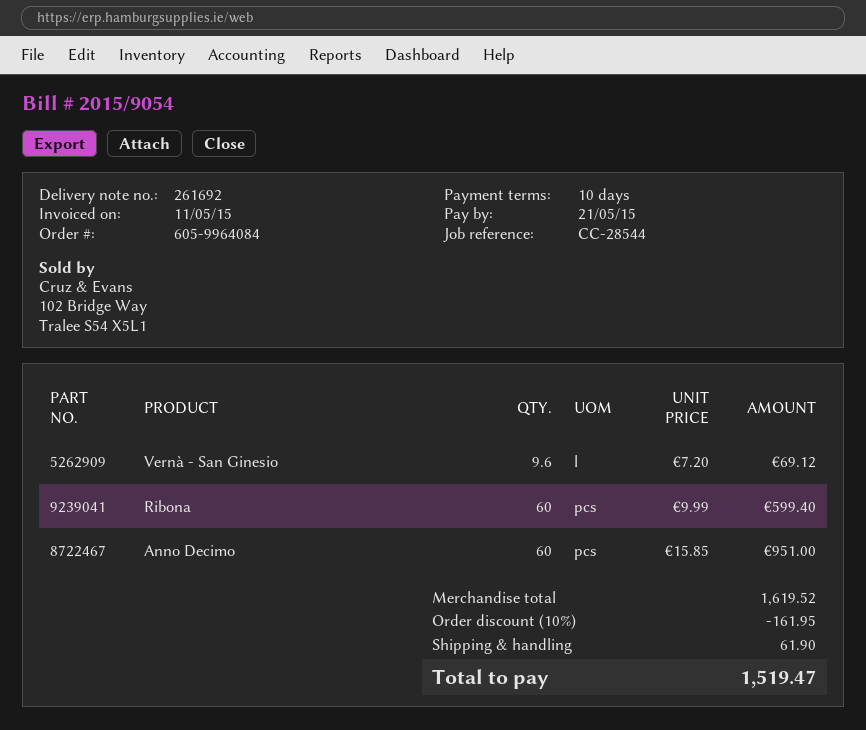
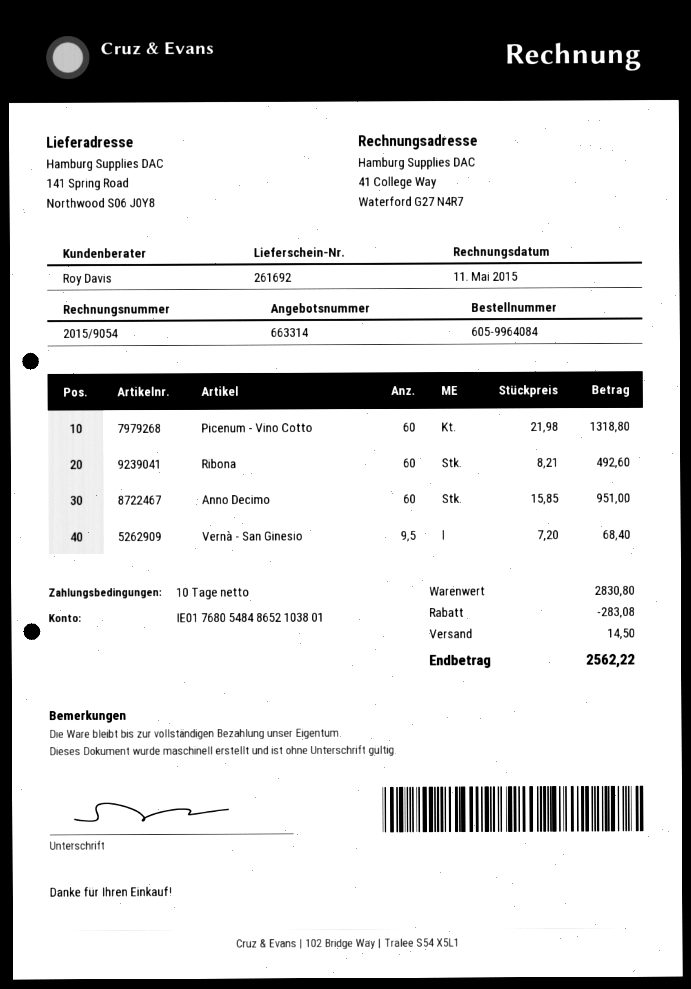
Vernà - San Ginesio: 9.6 x 7.20 = 69.12 -> 9.5 x 7.20 = 68.40
Ribona: 60 x 9.99 = 599.40 -> 60 x 8.21 = 492.60
Picenum - Vino Cotto: none -> 60 x 21.98 = 1318.80
subtotal: 1619.52 -> 2830.80
discount: 161.95 -> 283.08
shipping: 61.90 -> 14.50
total: 1519.47 -> 2562.22

